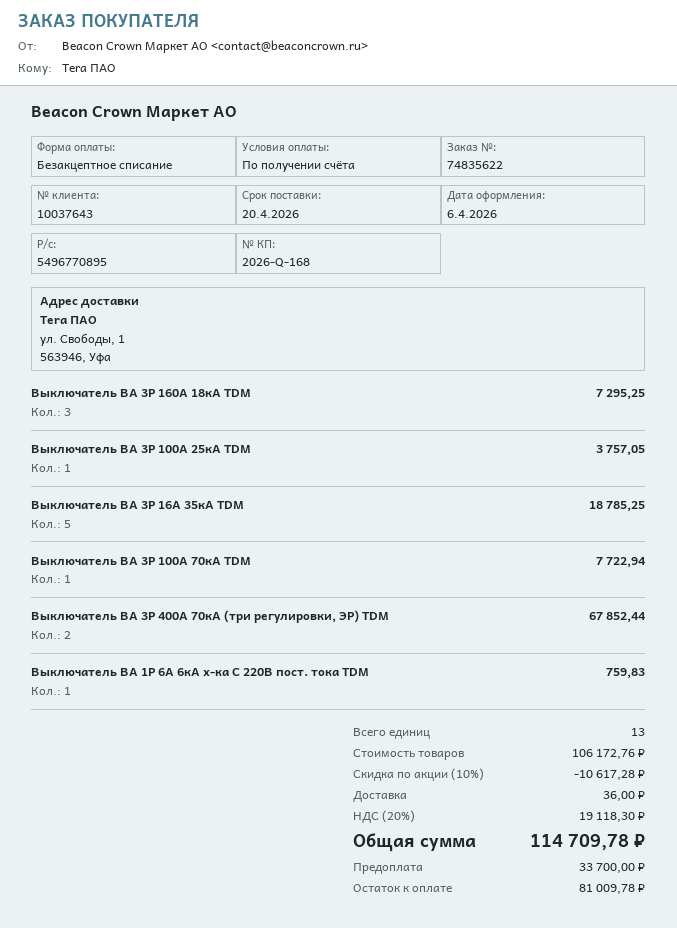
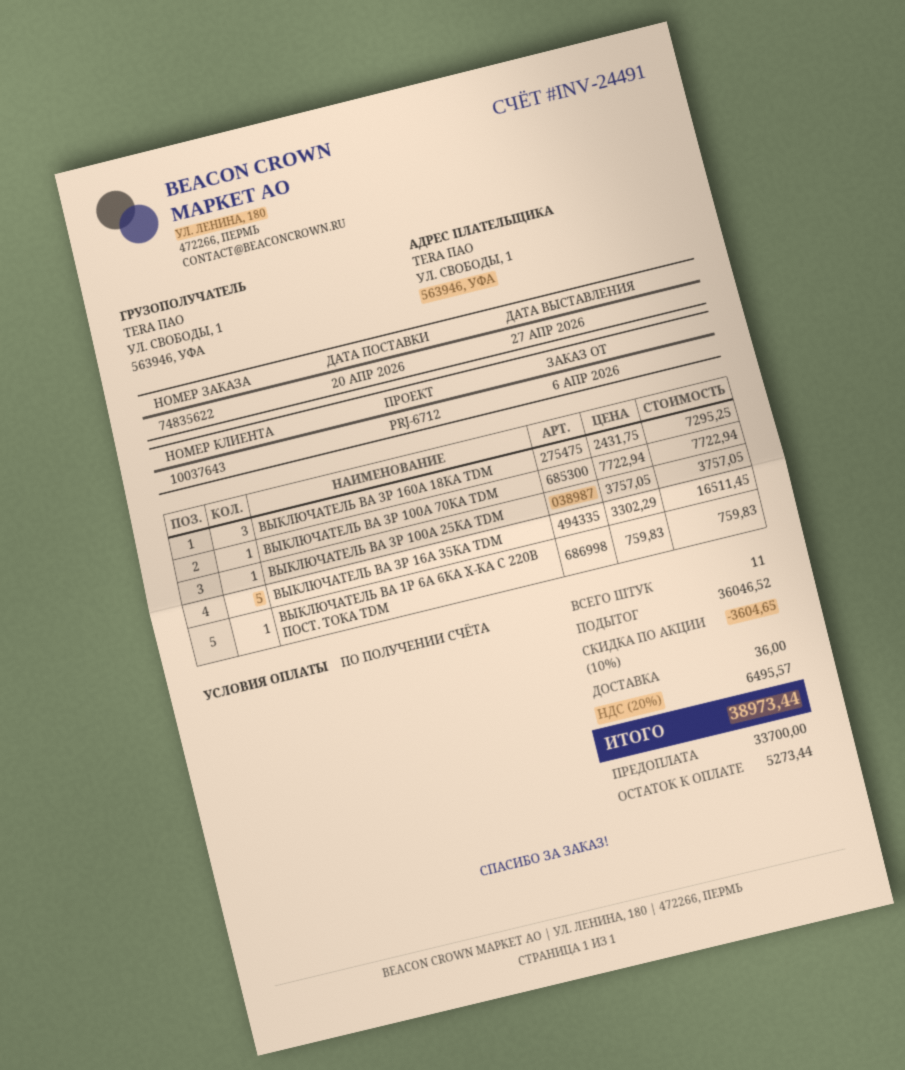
Выключатель ВА 3Р 16А 35кА TDM: 5 for 18785.25 -> 5 for 16511.45
Выключатель ВА 3Р 400А 70кА (три регулировки, ЭР) TDM: 2 for 67852.44 -> none
total quantity: 13 -> 11
subtotal: 106172.76 -> 36046.52
discount: 10% = 10617.28 -> 10% = 3604.65
tax: 20% = 19118.30 -> 20% = 6495.57
total: 114709.78 -> 38973.44
balance: 81009.78 -> 5273.44

